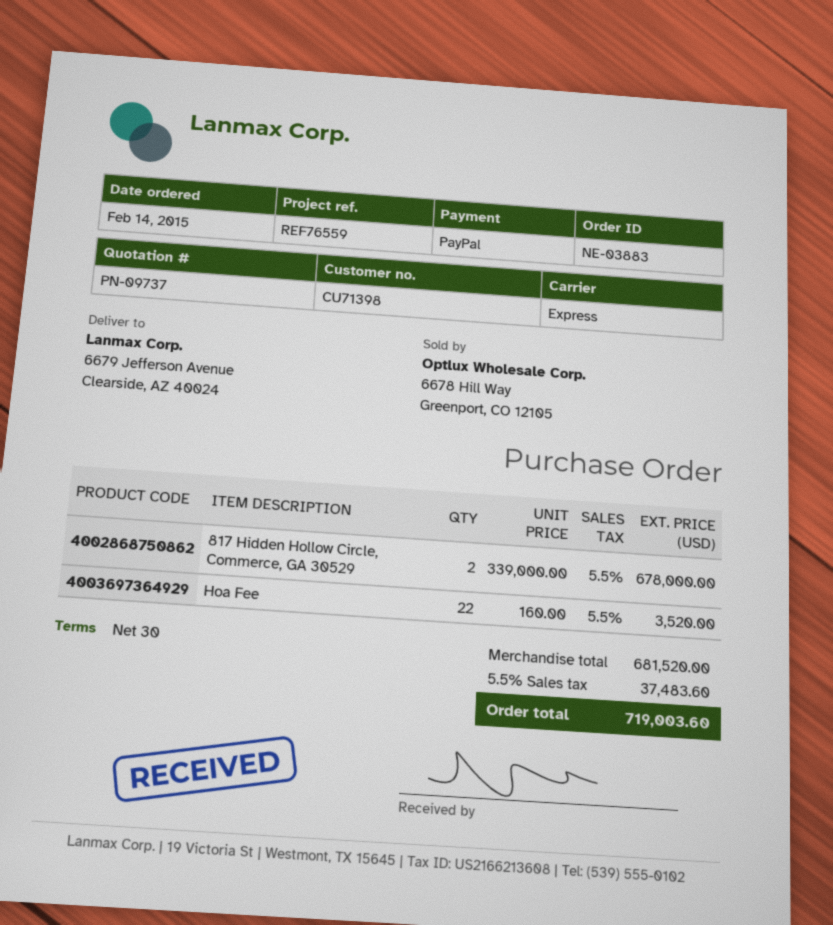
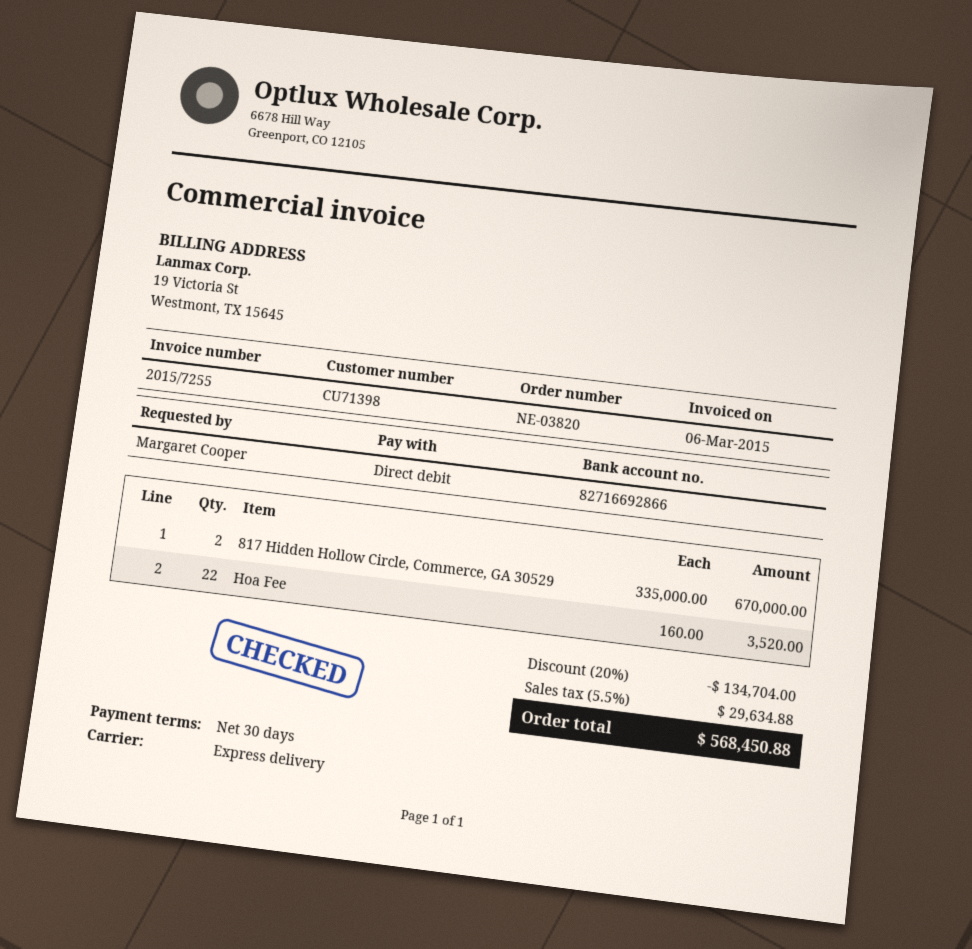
order number: NE-03883 -> NE-03820
payment method: PayPal -> direct debit
817 Hidden Hollow Circle, Commerce, GA 30529: 2 x 339000.00 = 678000.00 -> 2 x 335000.00 = 670000.00
discount: none -> 20% = 134704.00
tax: 5.5% = 37483.60 -> 5.5% = 29634.88
total: 719003.60 -> 568450.88

